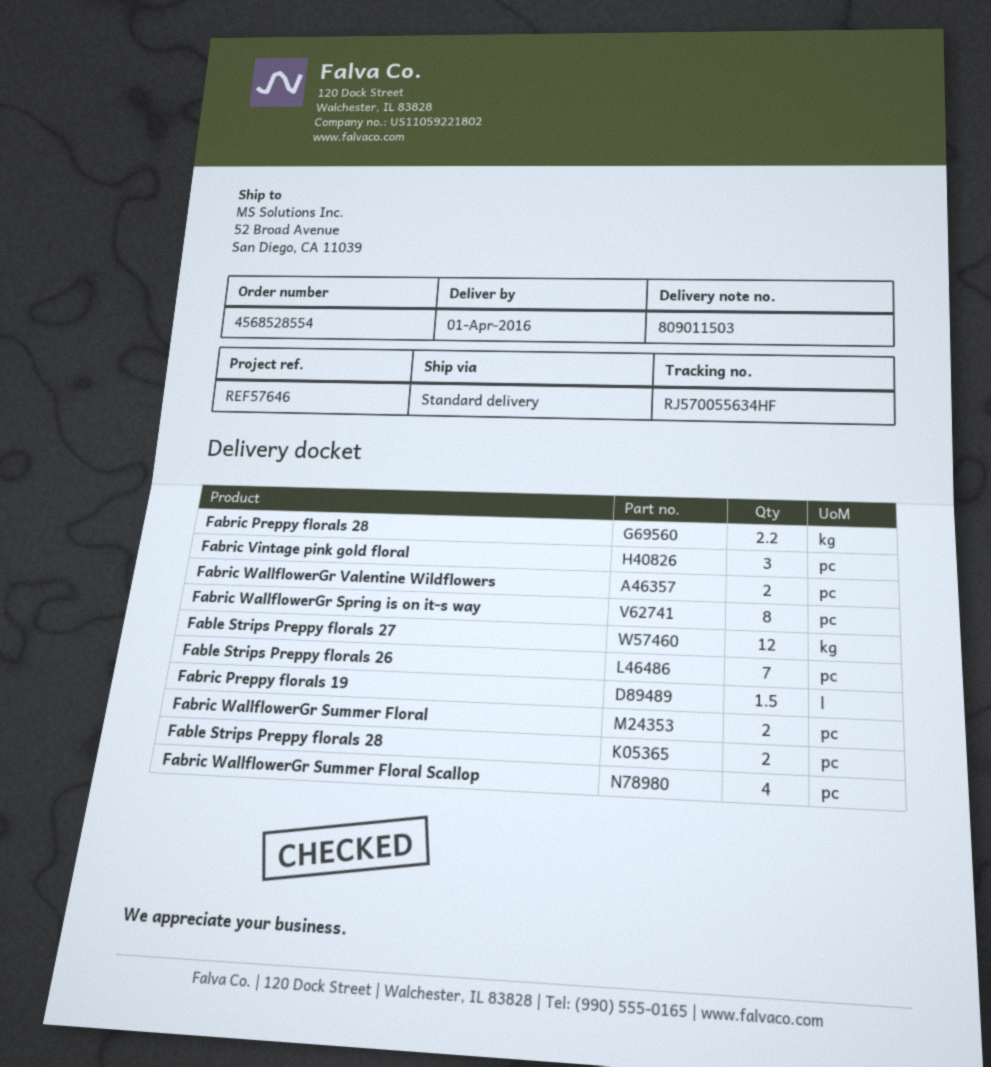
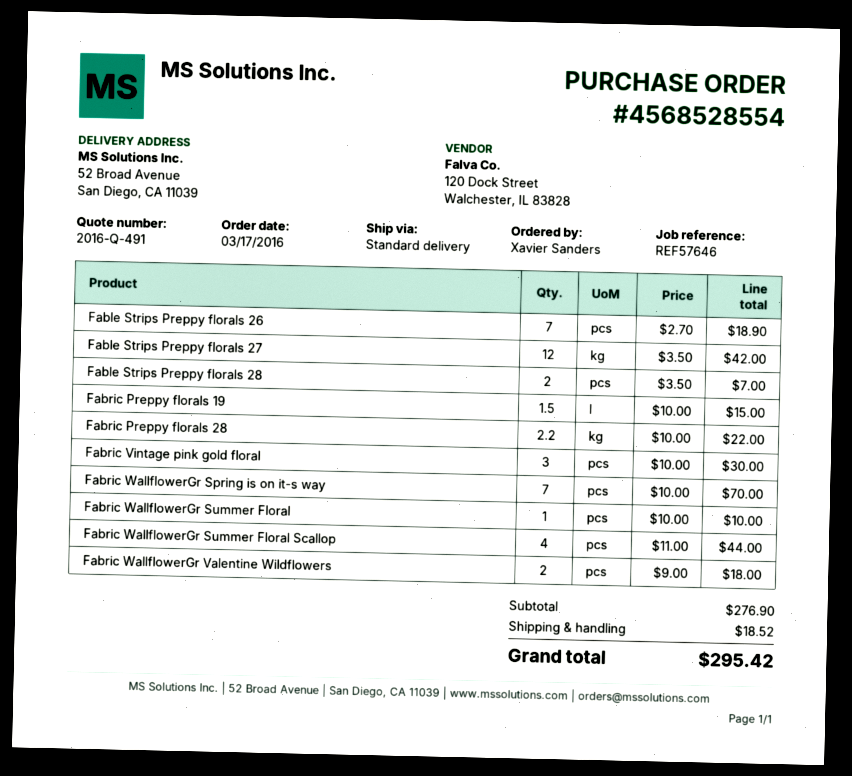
Fabric WallflowerGr Spring is on it-s way: 8 -> 7
Fabric WallflowerGr Summer Floral: 2 -> 1

